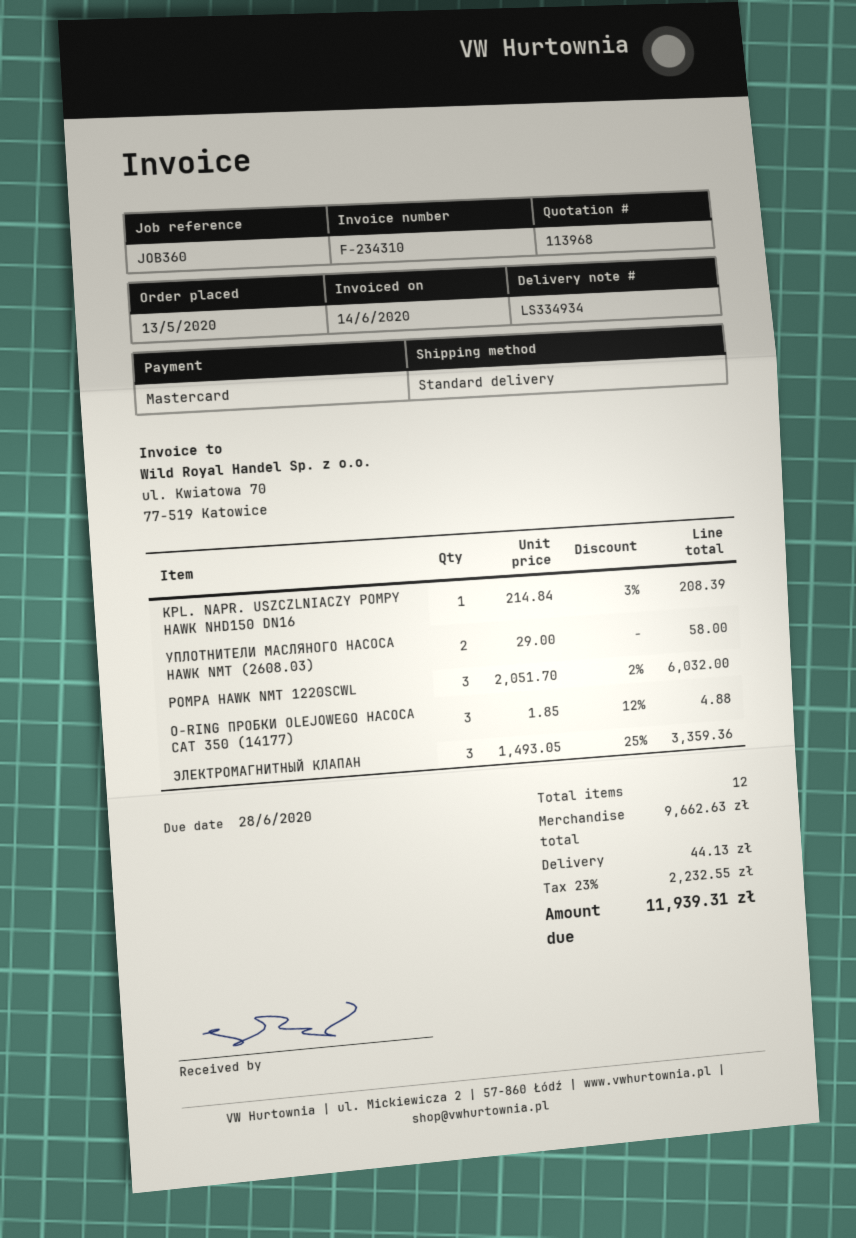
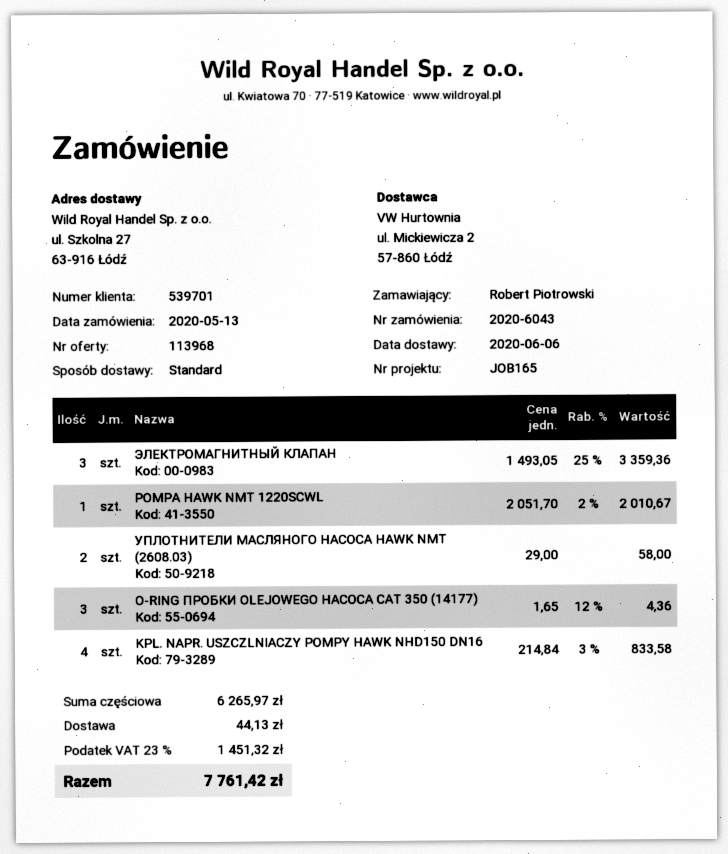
reference: JOB360 -> JOB165
KPL. NAPR. USZCZLNIACZY POMPY HAWK NHD150 DN16: 1 x 214.84 - 3% = 208.39 -> 4 x 214.84 - 3% = 833.58
POMPA HAWK NMT 1220SCWL: 3 x 2051.70 - 2% = 6032.00 -> 1 x 2051.70 - 2% = 2010.67
O-RING ПРОБКИ OLEJOWEGO НАСОСА CAT 350 (14177): 3 x 1.85 - 12% = 4.88 -> 3 x 1.65 - 12% = 4.36
subtotal: 9662.63 -> 6265.97
tax: 23% = 2232.55 -> 23% = 1451.32
total: 11939.31 -> 7761.42

